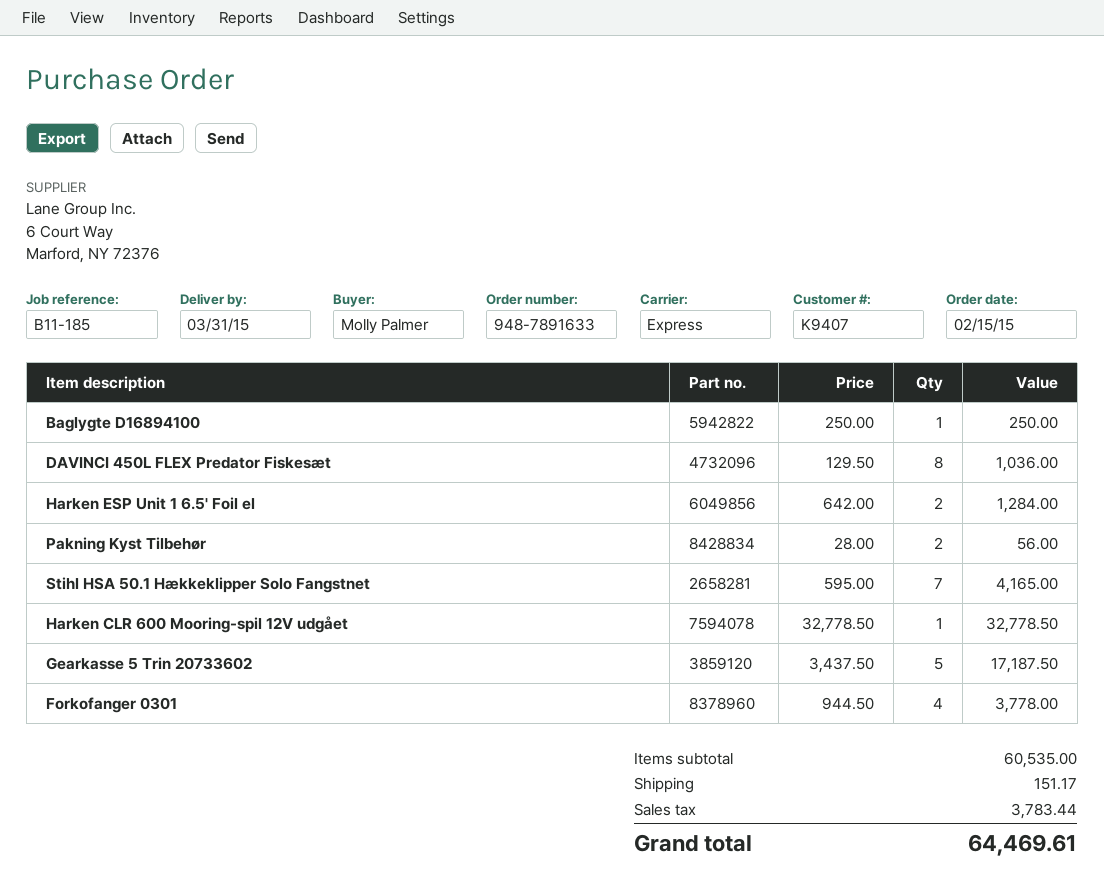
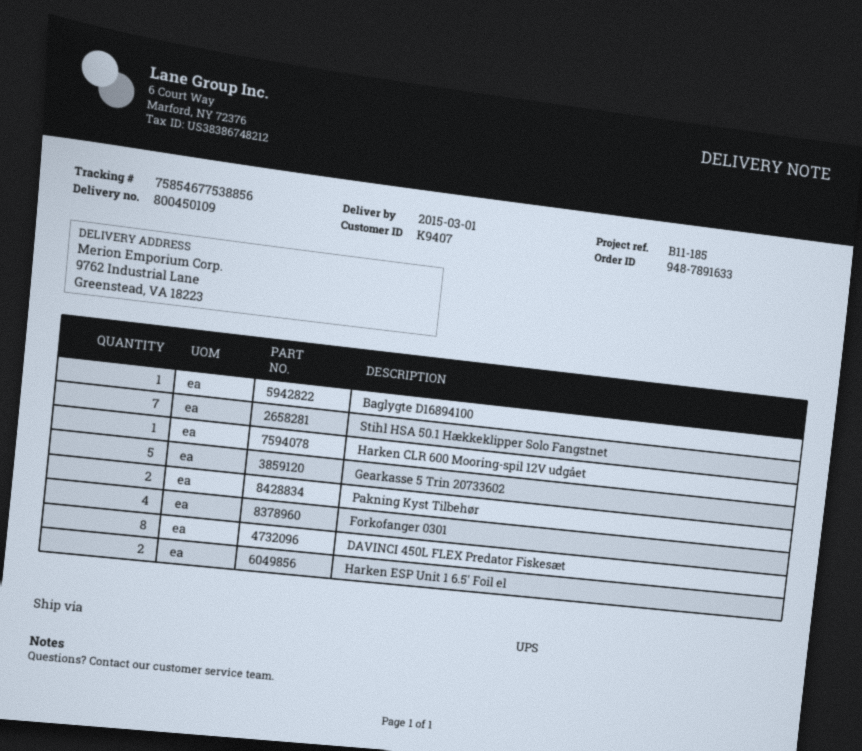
delivery date: 2015-03-31 -> 2015-03-01
shipping method: express -> UPS

